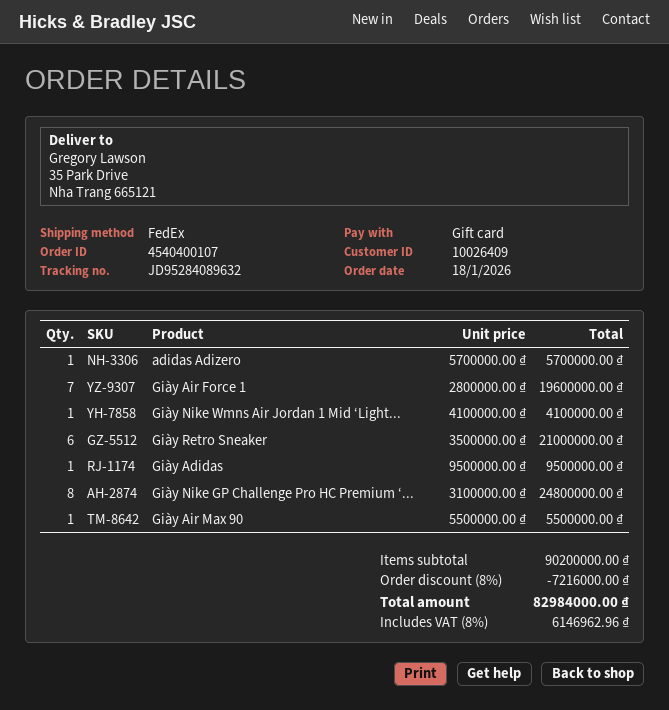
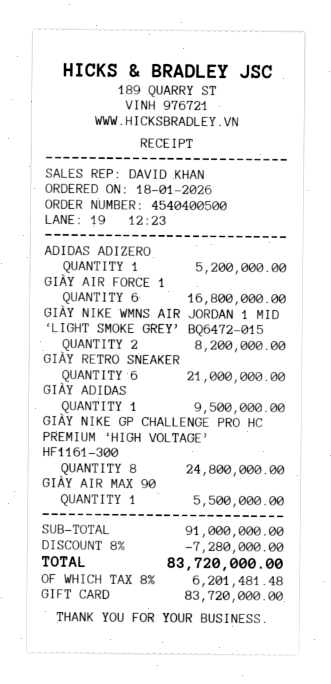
order number: 4540400107 -> 4540400500
adidas Adizero: 1 for 5700000.00 -> 1 for 5200000.00
Giày Air Force 1: 7 for 19600000.00 -> 6 for 16800000.00
Giày Nike Wmns Air Jordan 1 Mid ‘Light...: 1 for 4100000.00 -> 2 for 8200000.00
subtotal: 90200000.00 -> 91000000.00
discount: 8% = 7216000.00 -> 8% = 7280000.00
tax: 8% = 6146962.96 -> 8% = 6201481.48
total: 82984000.00 -> 83720000.00

